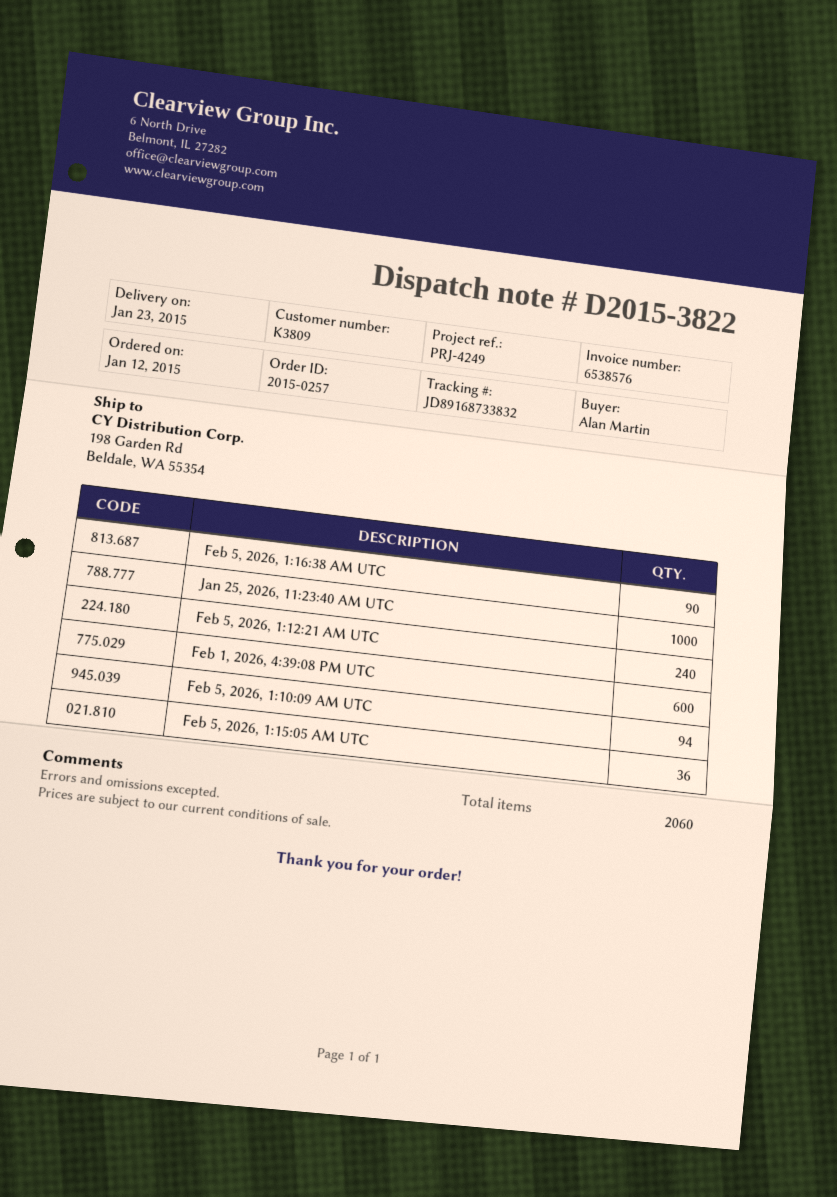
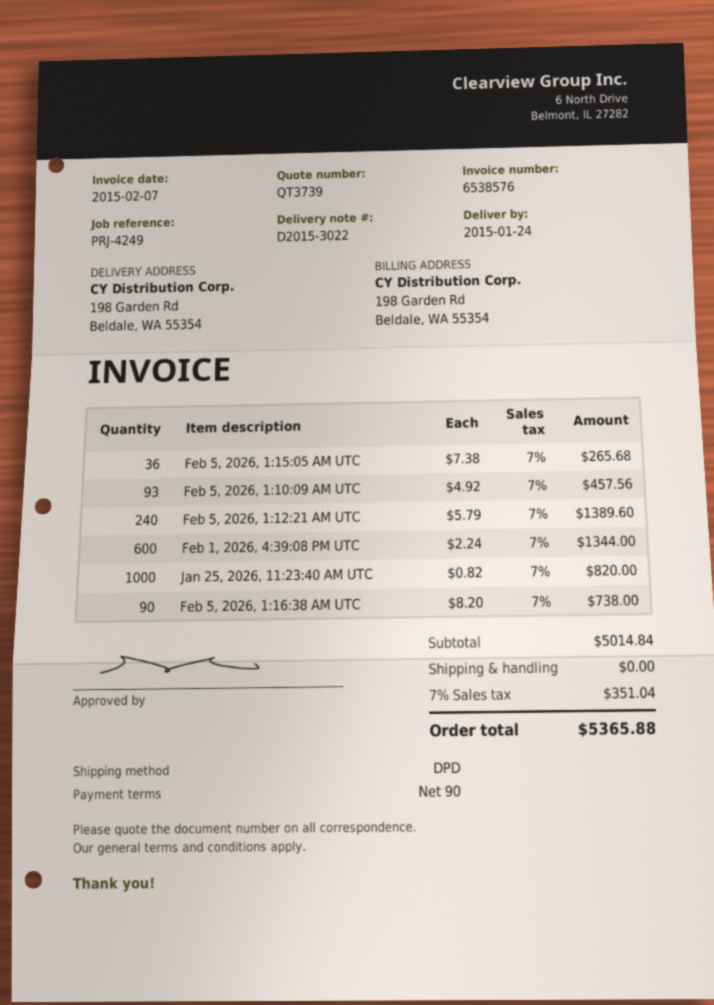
delivery note number: D2015-3822 -> D2015-3022
delivery date: 2015-01-23 -> 2015-01-24
Feb 5, 2026, 1:10:09 AM UTC: 94 -> 93

